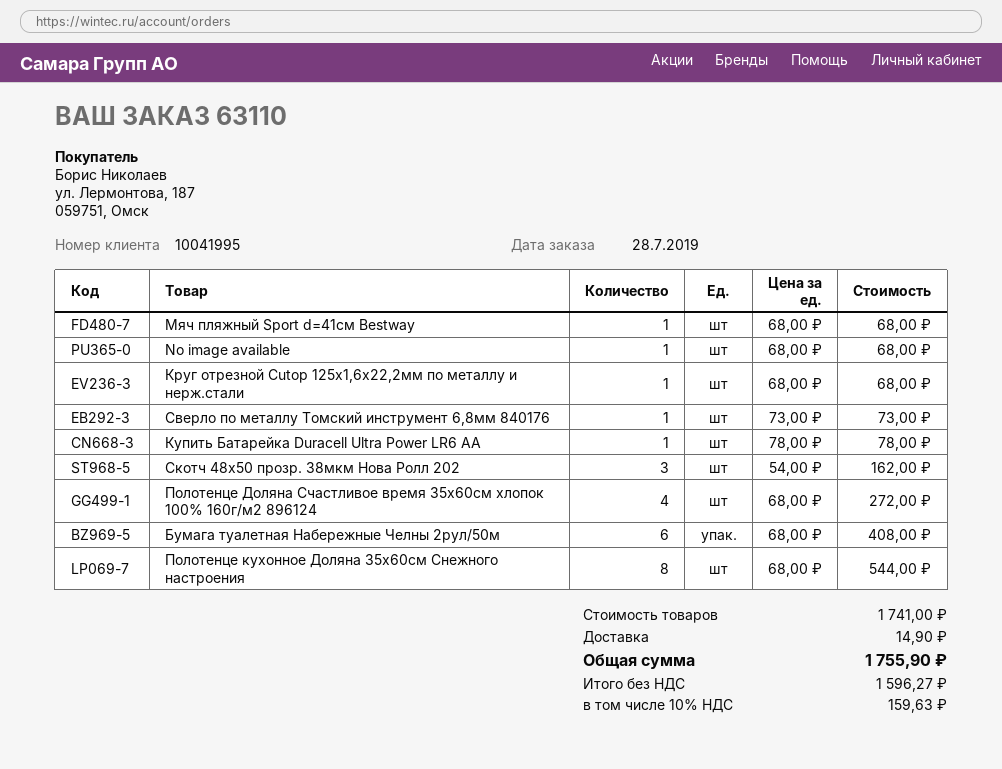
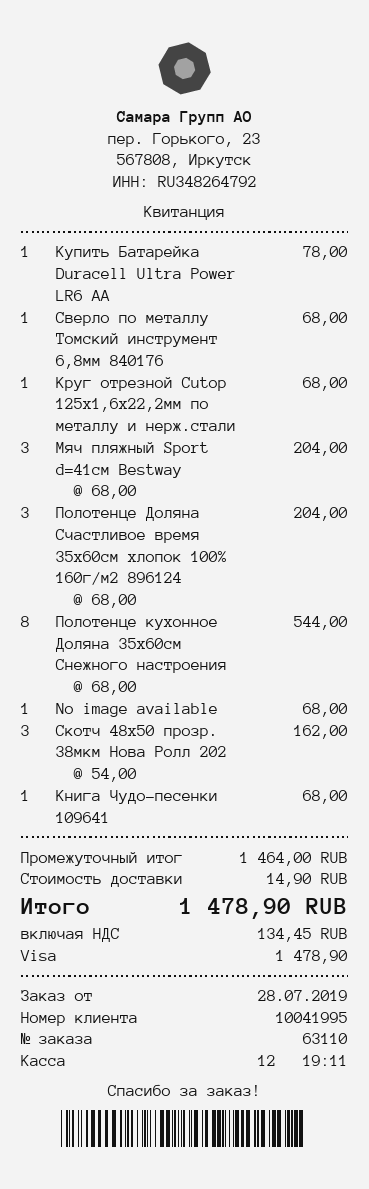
Мяч пляжный Sport d=41см Bestway: 1 x 68.00 = 68.00 -> 3 x 68.00 = 204.00
Сверло по металлу Томский инструмент 6,8мм 840176: 1 x 73.00 = 73.00 -> 1 x 68.00 = 68.00
Полотенце Доляна Счастливое время 35х60см хлопок 100% 160г/м2 896124: 4 x 68.00 = 272.00 -> 3 x 68.00 = 204.00
Бумага туалетная Набережные Челны 2рул/50м: 6 x 68.00 = 408.00 -> none
Книга Чудо-песенки 109641: none -> 1 x 68.00 = 68.00
subtotal: 1741.00 -> 1464.00
tax: 159.63 -> 134.45
total: 1755.90 -> 1478.90

